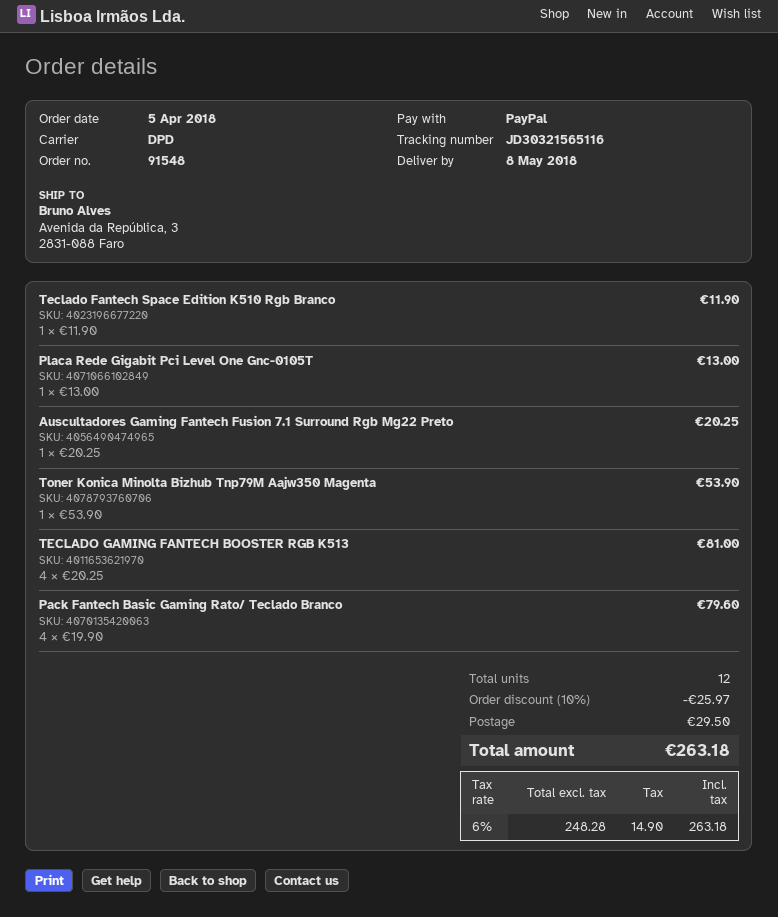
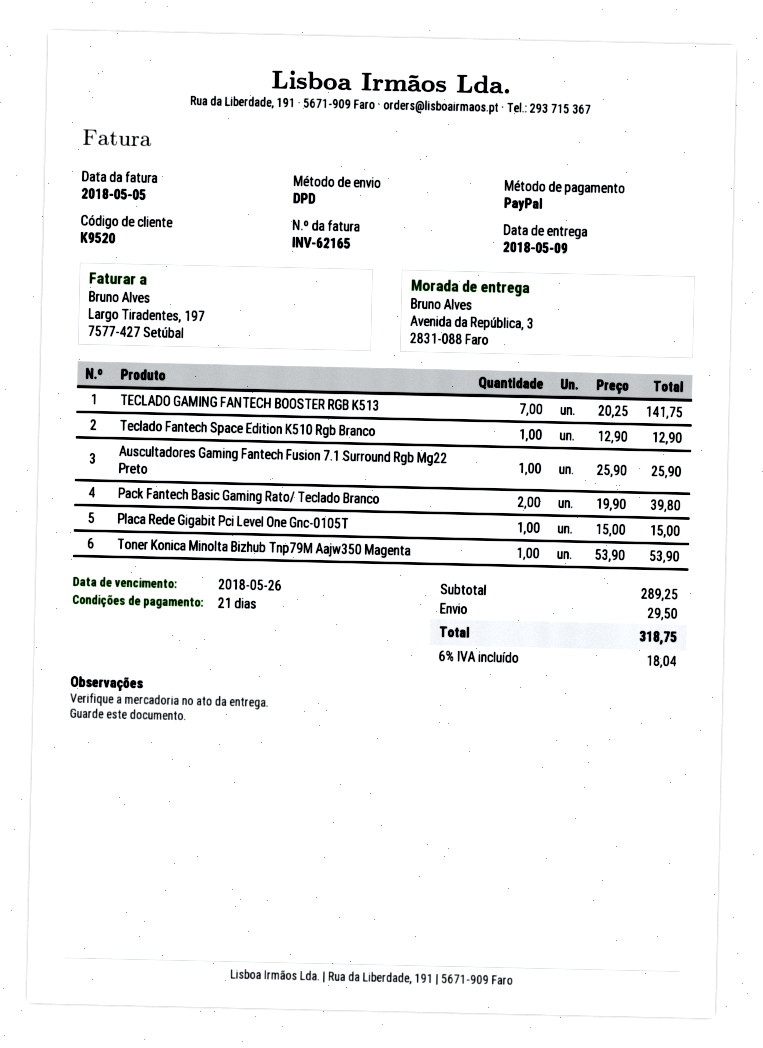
delivery date: 2018-05-08 -> 2018-05-09
Teclado Fantech Space Edition K510 Rgb Branco: 1 x 11.90 = 11.90 -> 1 x 12.90 = 12.90
Placa Rede Gigabit Pci Level One Gnc-0105T: 1 x 13.00 = 13.00 -> 1 x 15.00 = 15.00
Auscultadores Gaming Fantech Fusion 7.1 Surround Rgb Mg22 Preto: 1 x 20.25 = 20.25 -> 1 x 25.90 = 25.90
TECLADO GAMING FANTECH BOOSTER RGB K513: 4 x 20.25 = 81.00 -> 7 x 20.25 = 141.75
Pack Fantech Basic Gaming Rato/ Teclado Branco: 4 x 19.90 = 79.60 -> 2 x 19.90 = 39.80
discount: 10% = 25.97 -> none
tax: 6% = 14.90 -> 6% = 18.04
total: 263.18 -> 318.75

